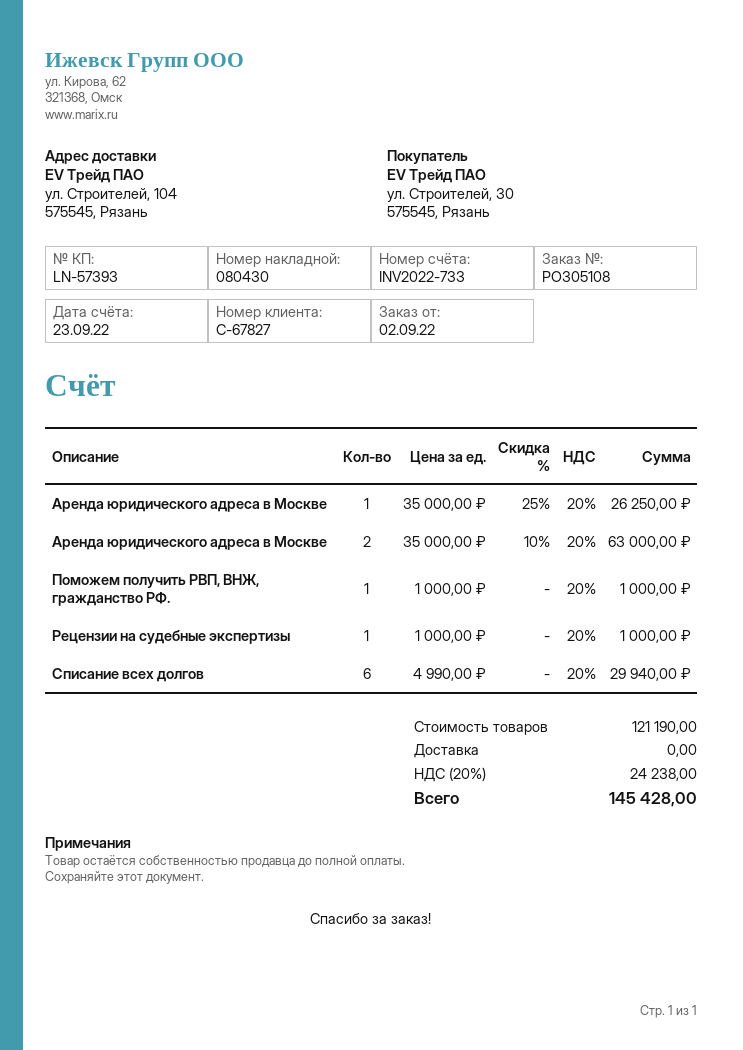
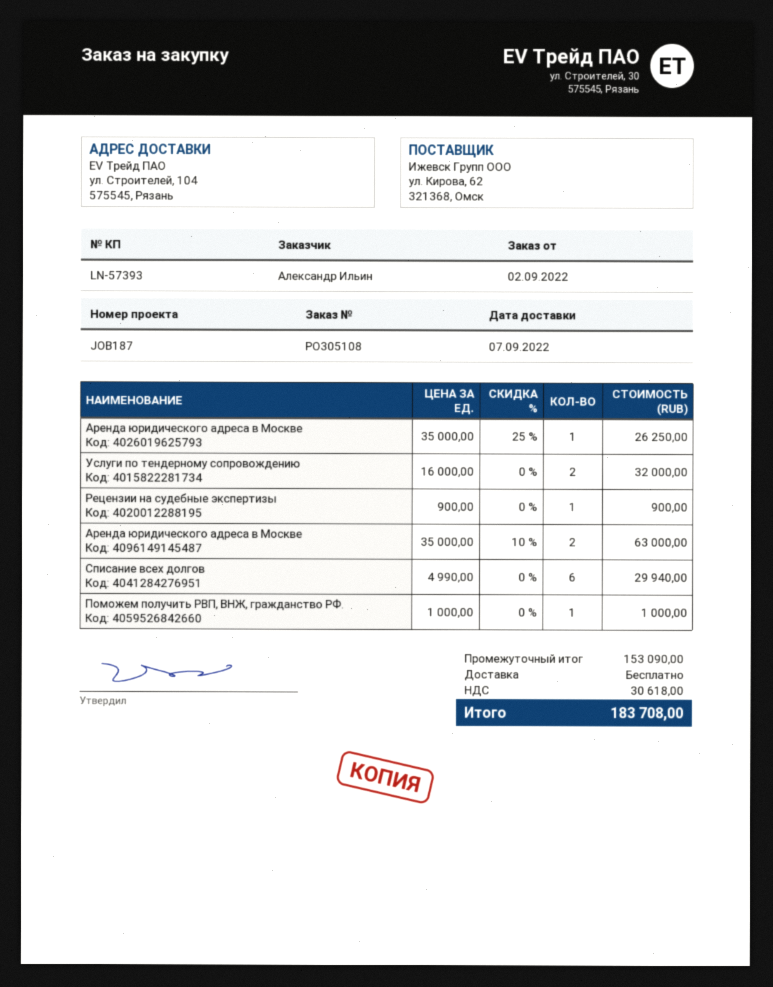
Рецензии на судебные экспертизы: 1 x 1000.00 = 1000.00 -> 1 x 900.00 = 900.00
Услуги по тендерному сопровождению: none -> 2 x 16000.00 = 32000.00
subtotal: 121190.00 -> 153090.00
tax: 24238.00 -> 30618.00
total: 145428.00 -> 183708.00

